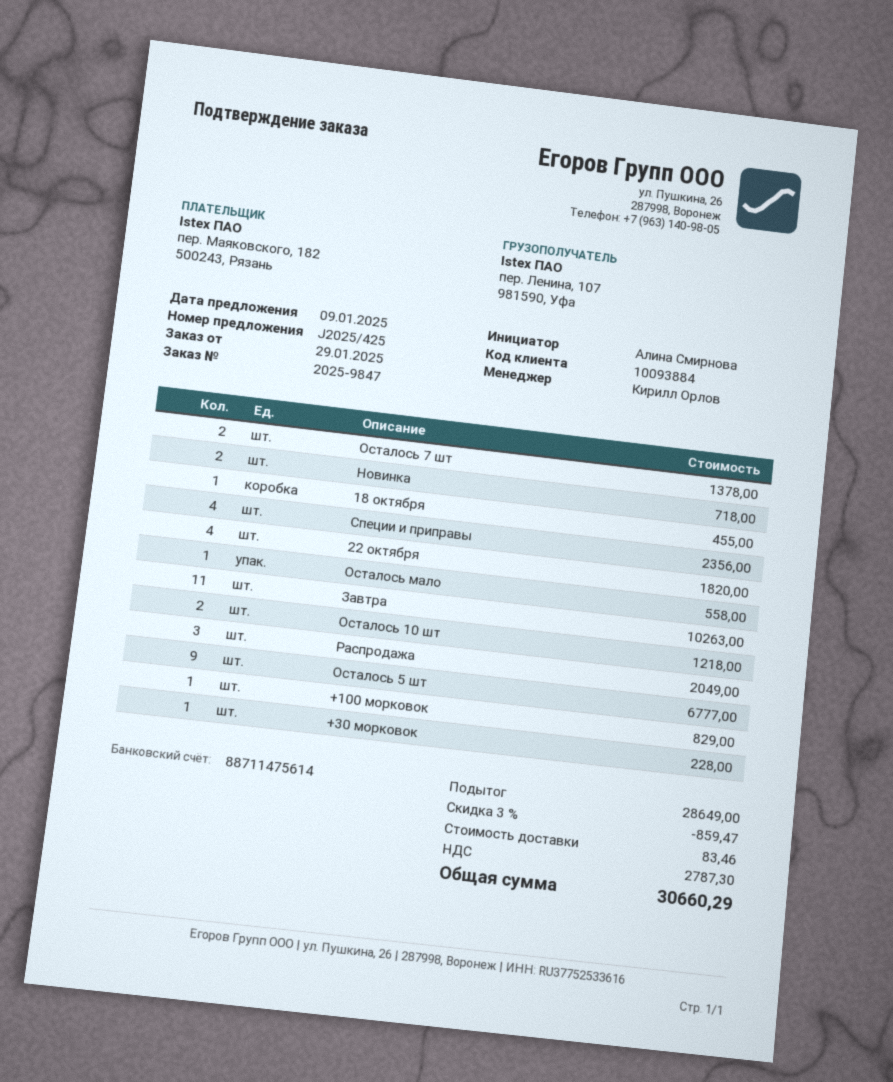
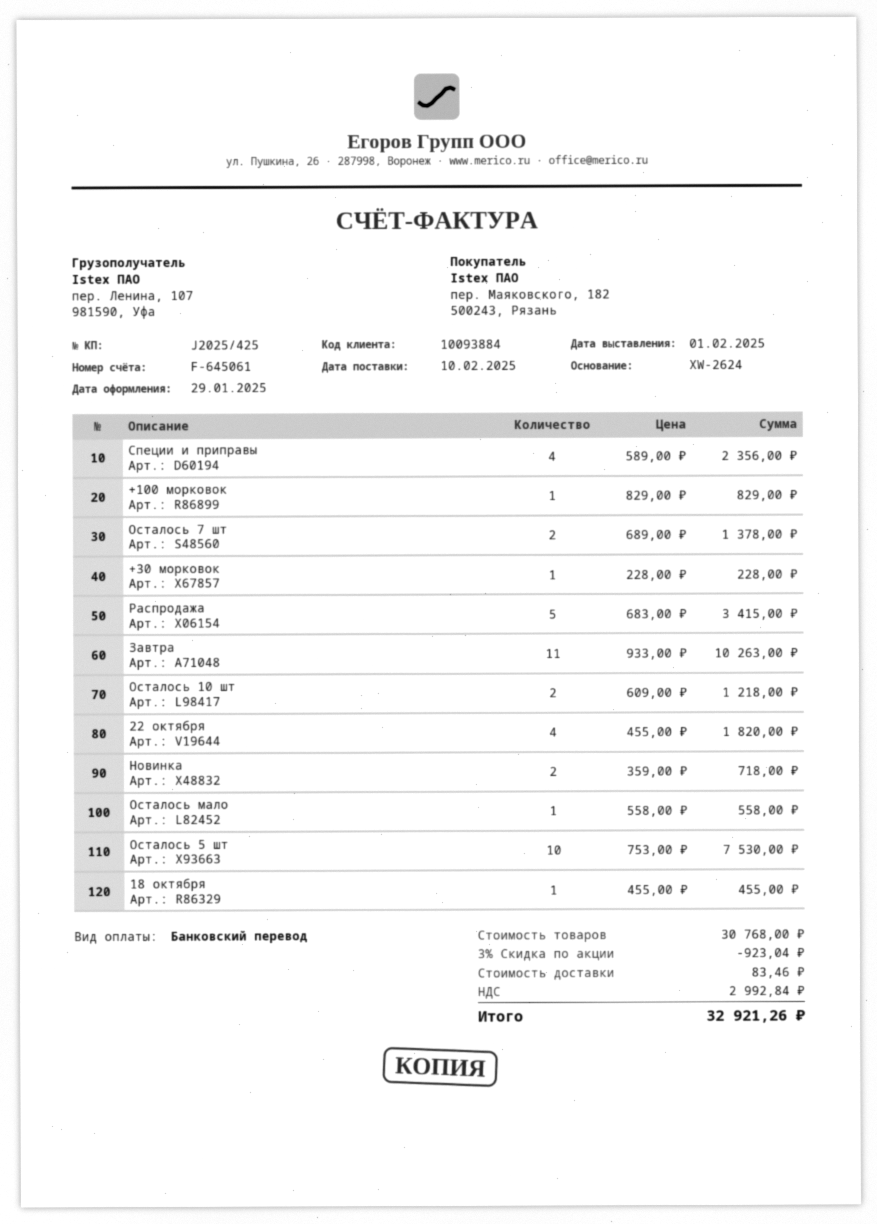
Распродажа: 3 for 2049.00 -> 5 for 3415.00
Осталось 5 шт: 9 for 6777.00 -> 10 for 7530.00
subtotal: 28649.00 -> 30768.00
discount: 3% = 859.47 -> 3% = 923.04
tax: 2787.30 -> 2992.84
total: 30660.29 -> 32921.26

